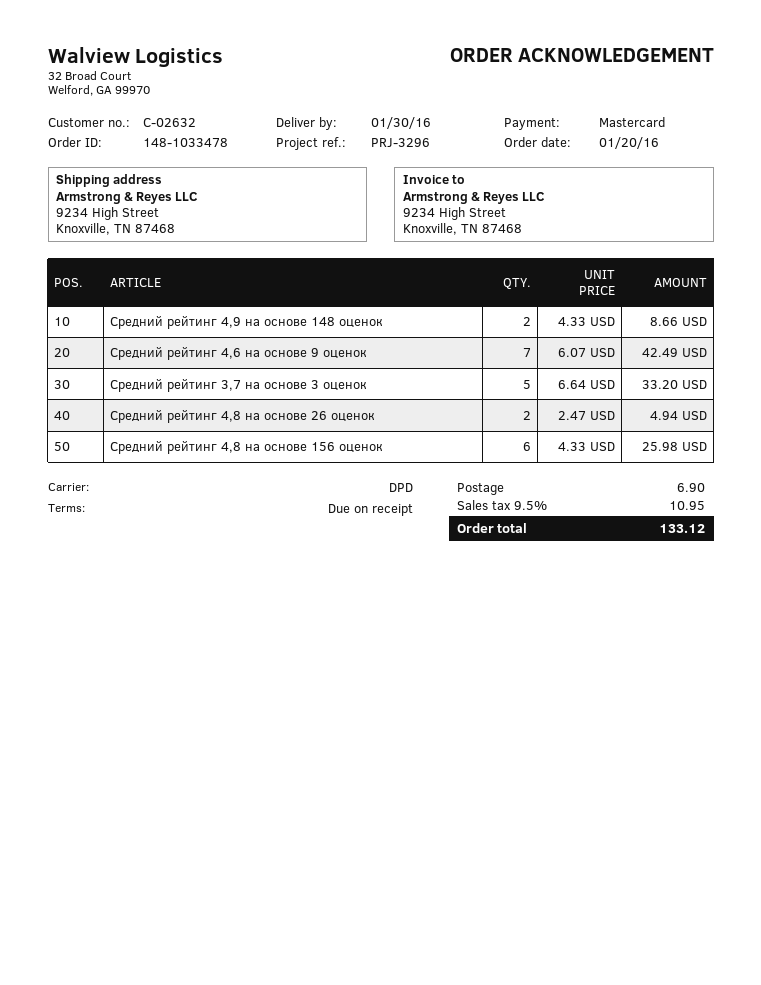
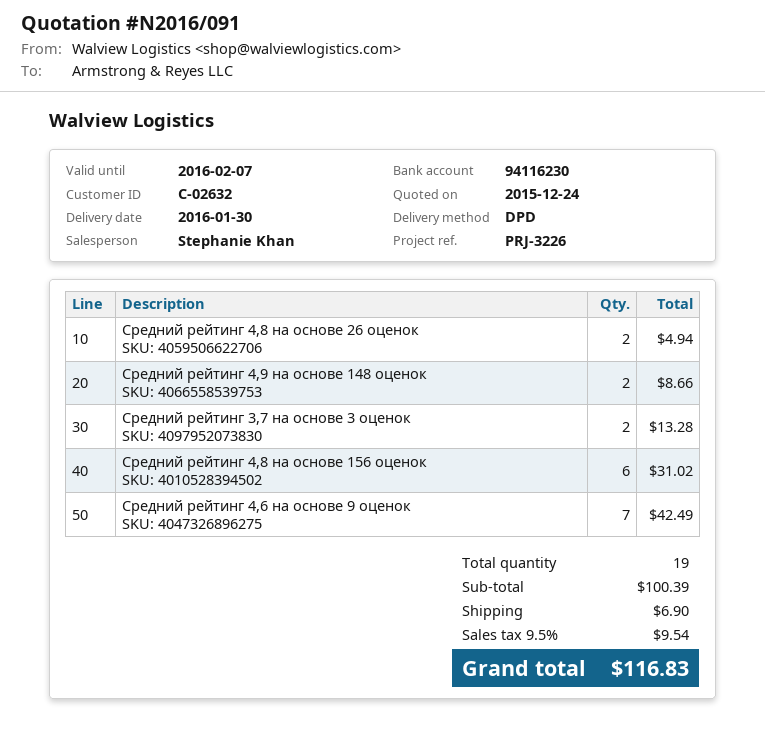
reference: PRJ-3296 -> PRJ-3226
Средний рейтинг 3,7 на основе 3 оценок: 5 for 33.20 -> 2 for 13.28
Средний рейтинг 4,8 на основе 156 оценок: 6 for 25.98 -> 6 for 31.02
tax: 9.5% = 10.95 -> 9.5% = 9.54
total: 133.12 -> 116.83

